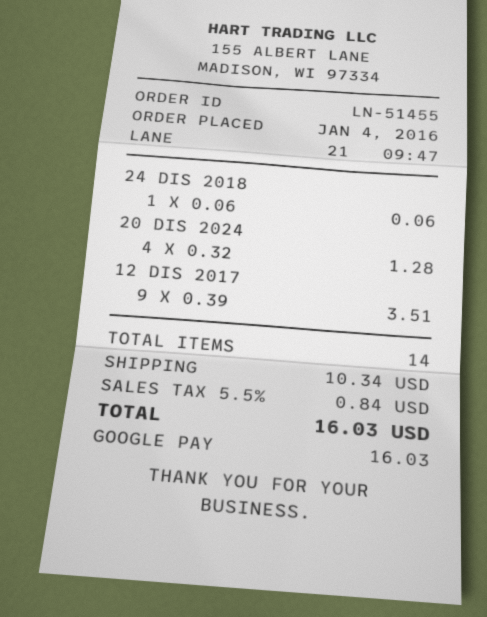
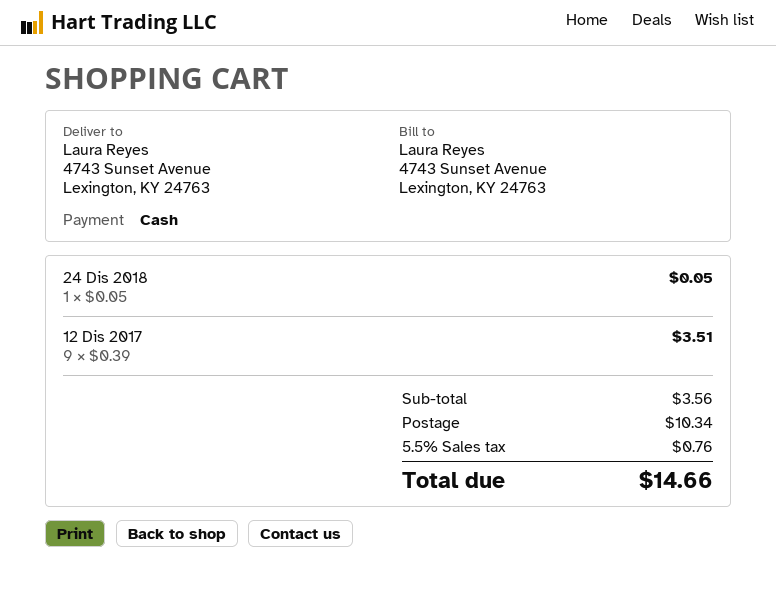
payment method: Google Pay -> cash
24 DIS 2018: 1 x 0.06 = 0.06 -> 1 x 0.05 = 0.05
20 DIS 2024: 4 x 0.32 = 1.28 -> none
tax: 5.5% = 0.84 -> 5.5% = 0.76
total: 16.03 -> 14.66

